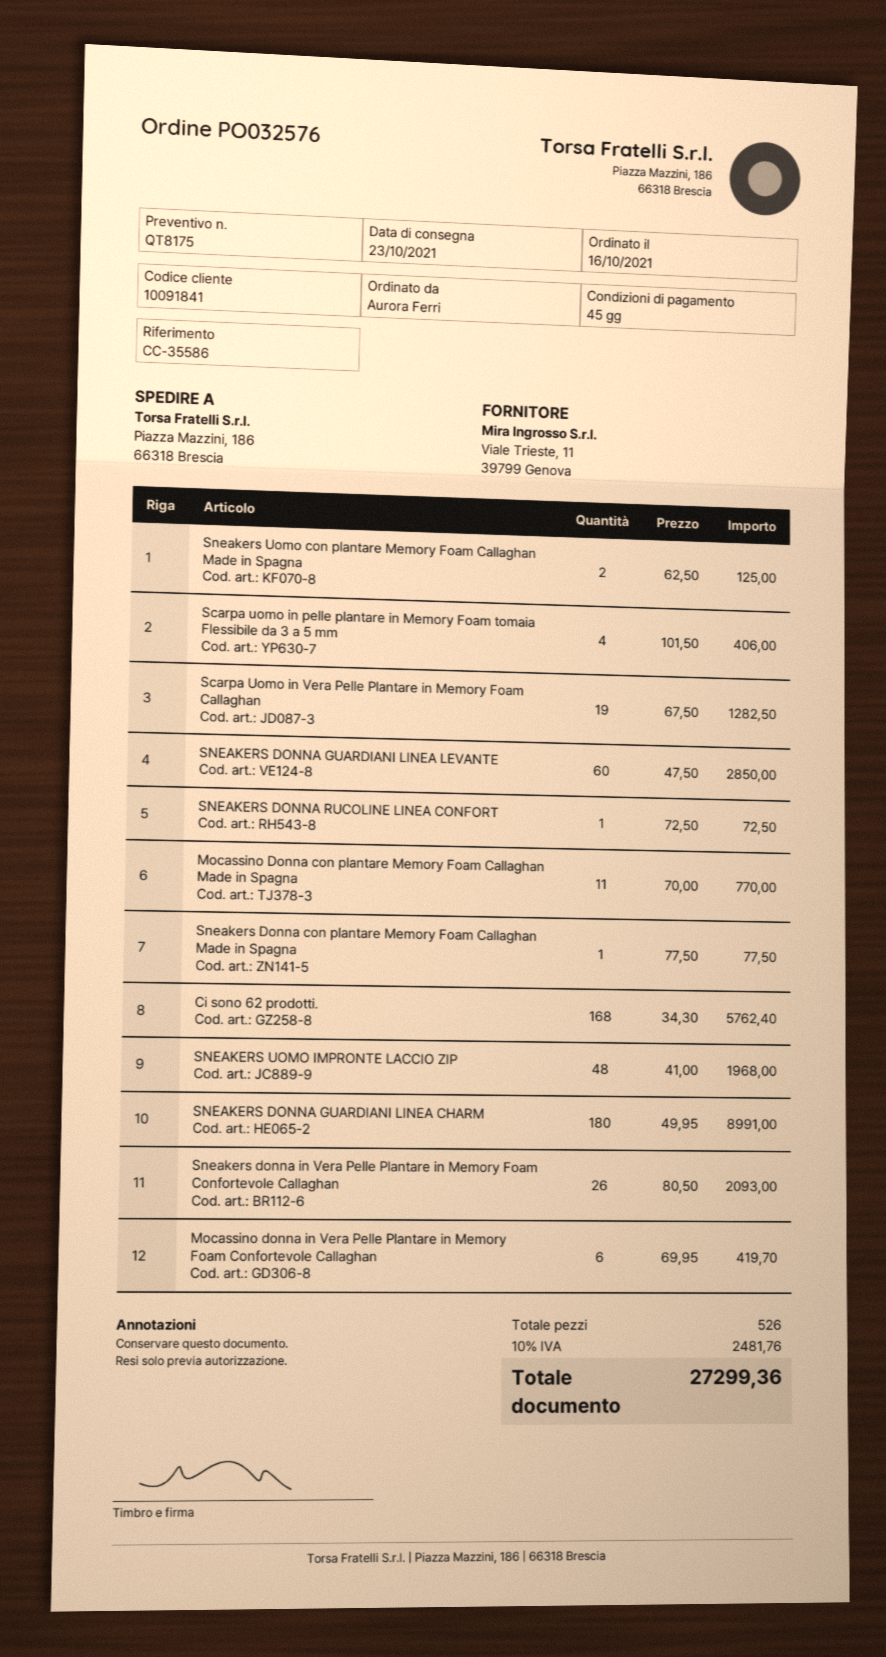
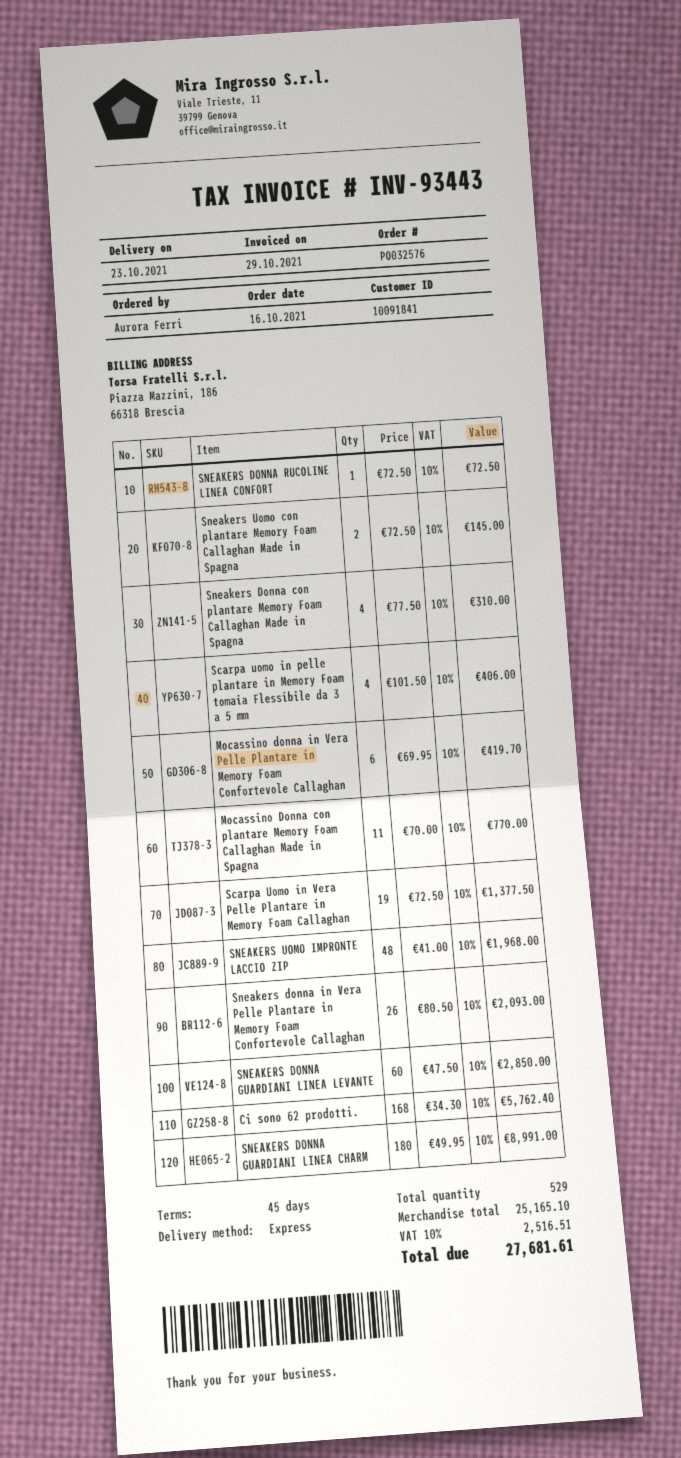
Sneakers Uomo con plantare Memory Foam Callaghan Made in Spagna: 2 x 62.50 = 125.00 -> 2 x 72.50 = 145.00
Scarpa Uomo in Vera Pelle Plantare in Memory Foam Callaghan: 19 x 67.50 = 1282.50 -> 19 x 72.50 = 1377.50
Sneakers Donna con plantare Memory Foam Callaghan Made in Spagna: 1 x 77.50 = 77.50 -> 4 x 77.50 = 310.00
total quantity: 526 -> 529
tax: 10% = 2481.76 -> 10% = 2516.51
total: 27299.36 -> 27681.61

